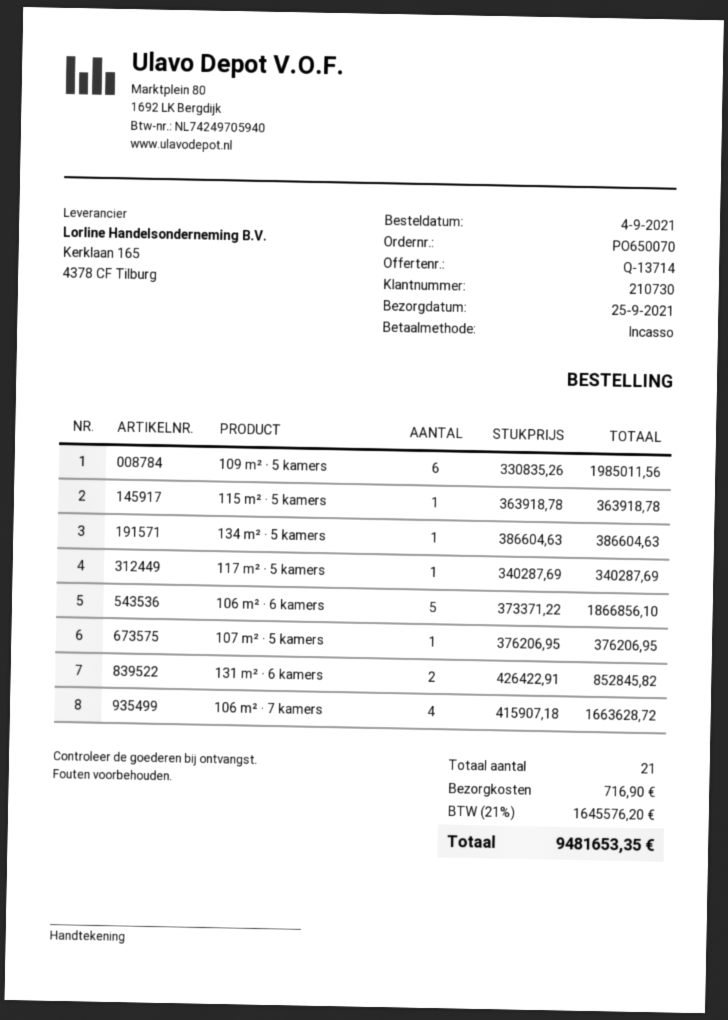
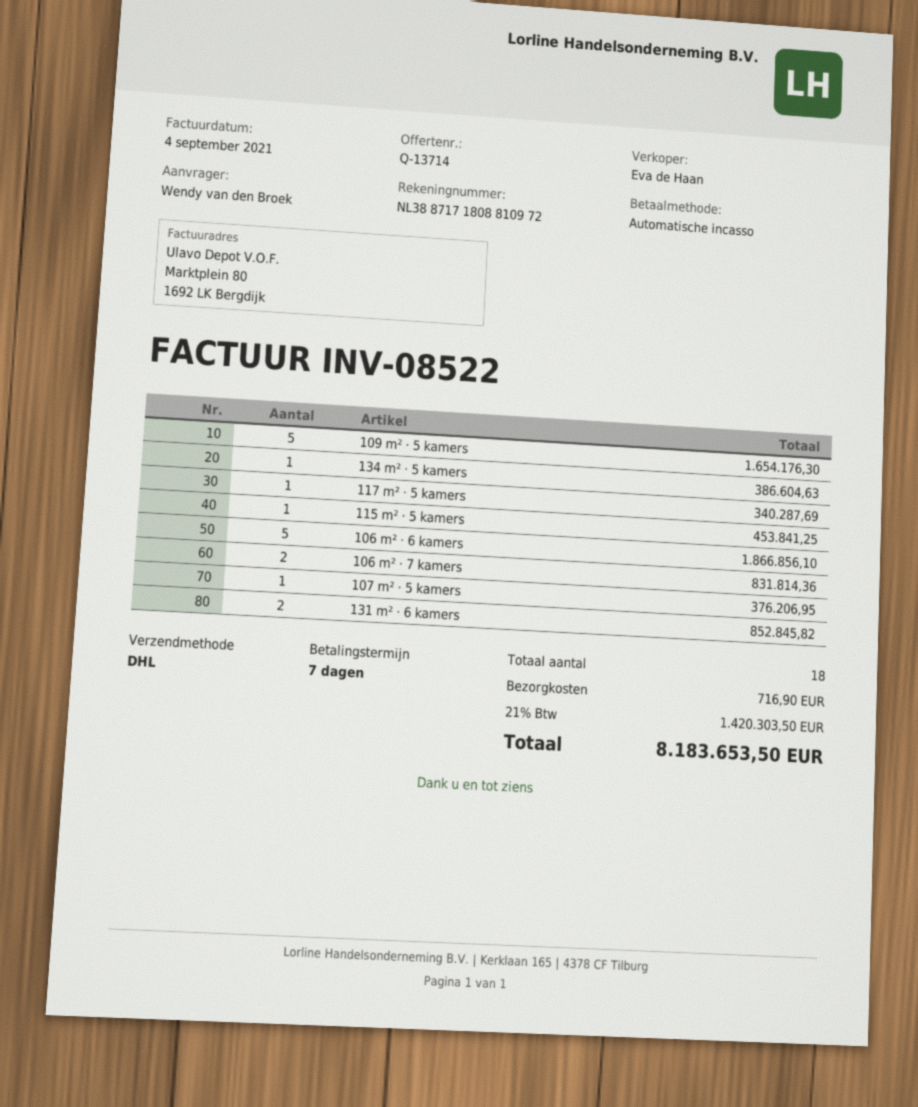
109 m² · 5 kamers: 6 for 1985011.56 -> 5 for 1654176.30
115 m² · 5 kamers: 1 for 363918.78 -> 1 for 453841.25
106 m² · 7 kamers: 4 for 1663628.72 -> 2 for 831814.36
total quantity: 21 -> 18
tax: 21% = 1645576.20 -> 21% = 1420303.50
total: 9481653.35 -> 8183653.50

